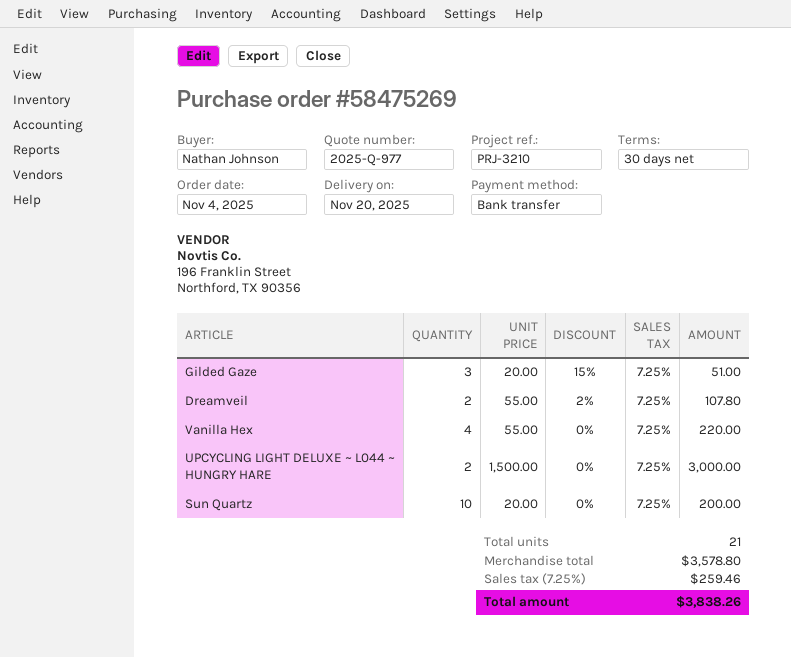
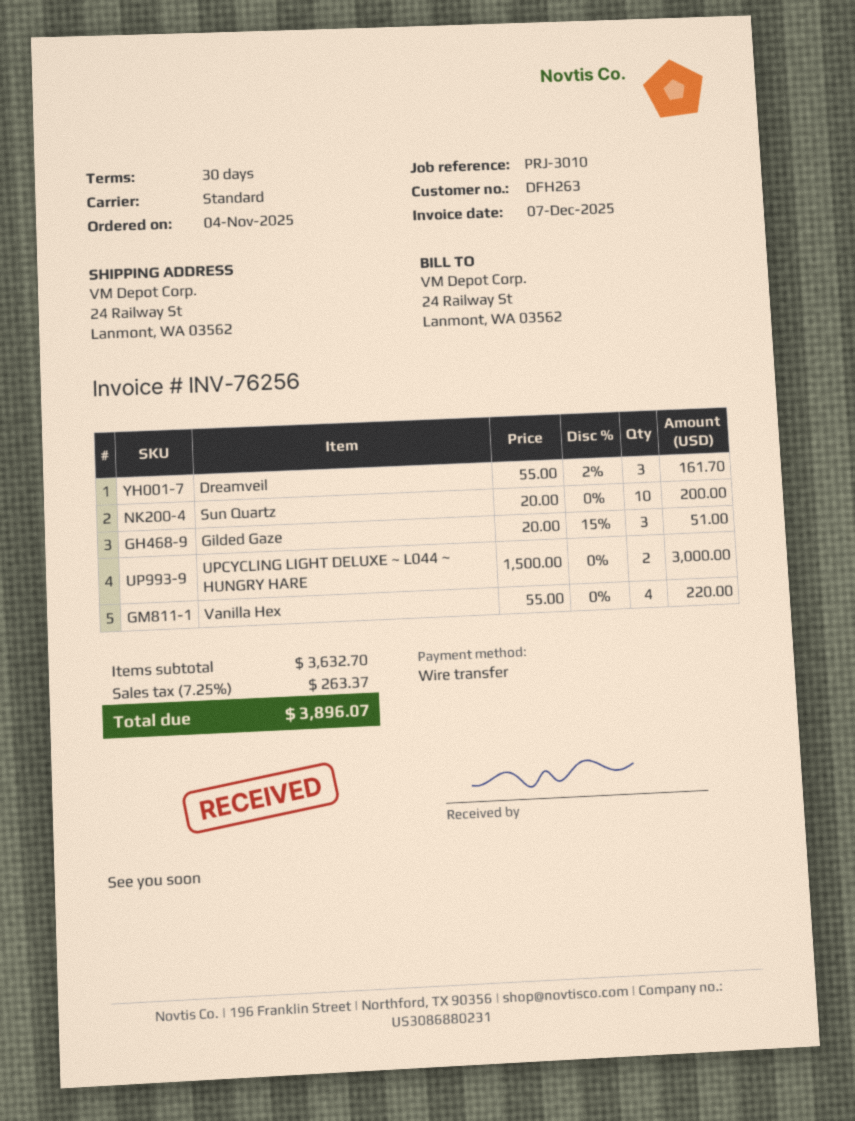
reference: PRJ-3210 -> PRJ-3010
Dreamveil: 2 x 55.00 - 2% = 107.80 -> 3 x 55.00 - 2% = 161.70
subtotal: 3578.80 -> 3632.70
tax: 7.25% = 259.46 -> 7.25% = 263.37
total: 3838.26 -> 3896.07

